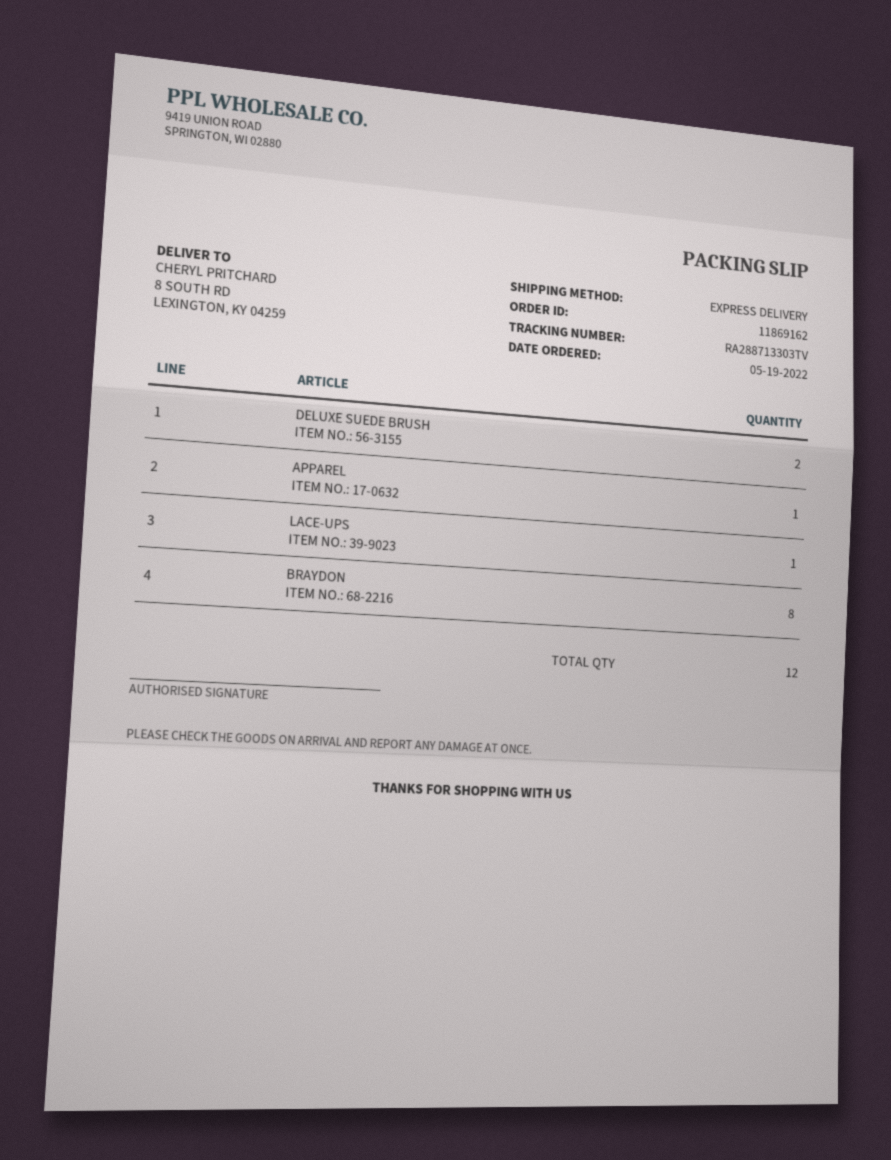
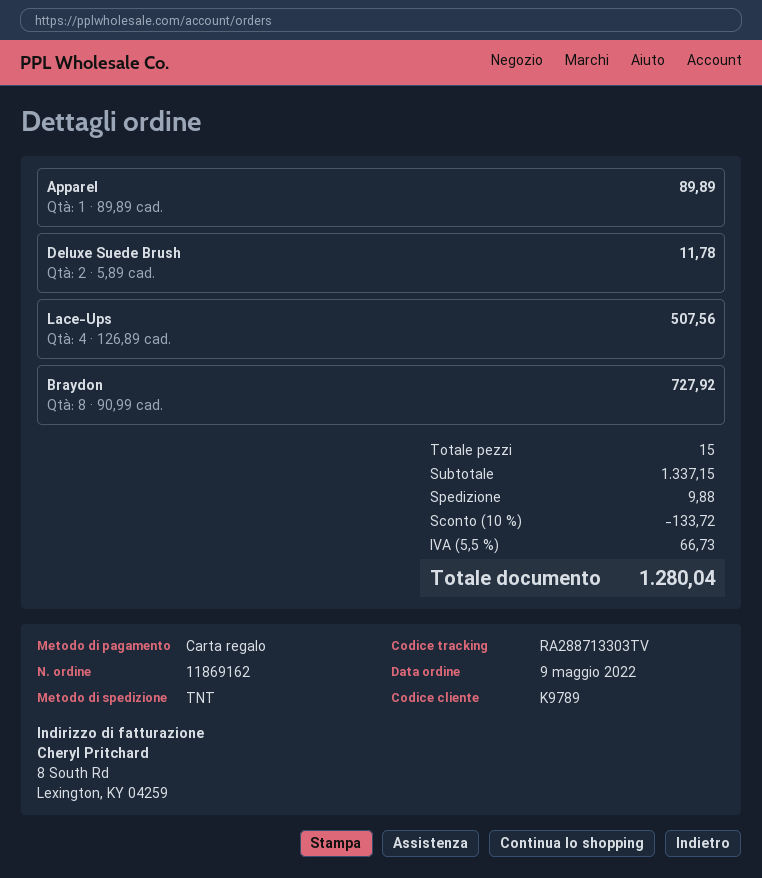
order date: 2022-05-19 -> 2022-05-09
shipping method: express -> TNT
LACE-UPS: 1 -> 4
total quantity: 12 -> 15

